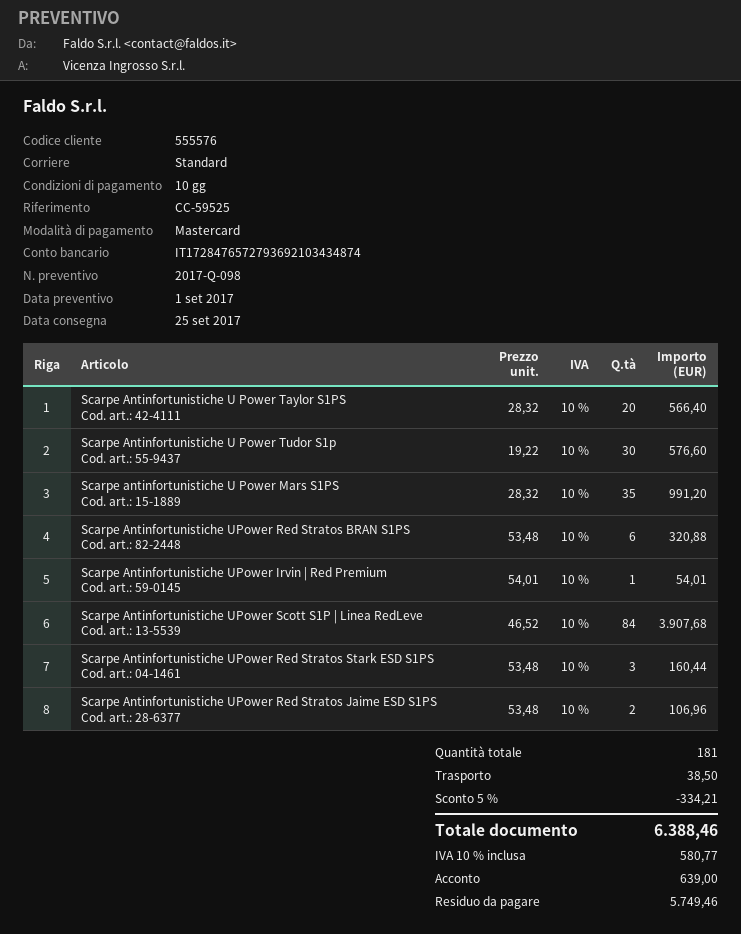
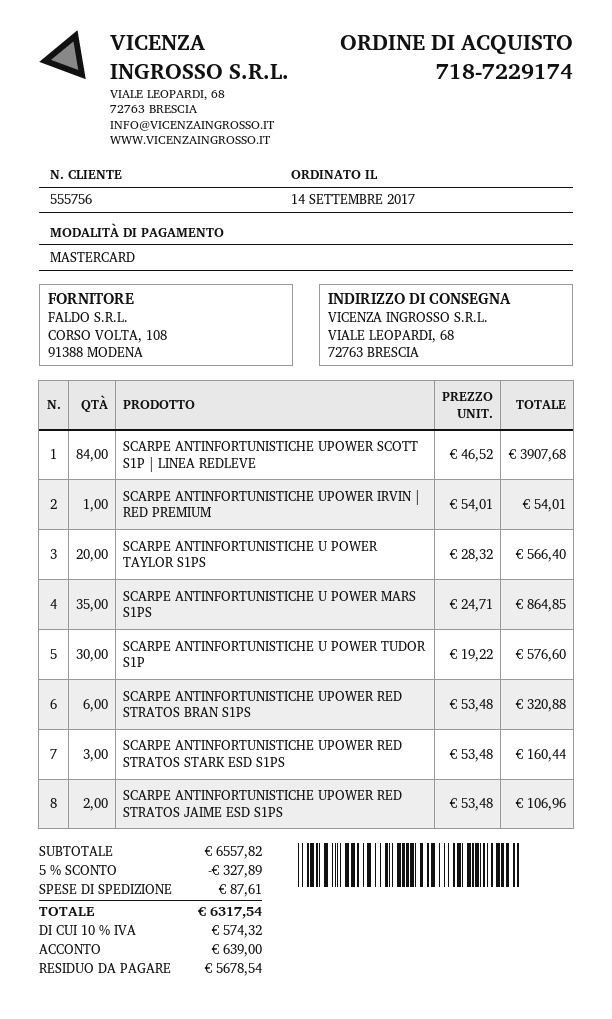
customer number: 555576 -> 555756
Scarpe antinfortunistiche U Power Mars S1PS: 35 x 28.32 = 991.20 -> 35 x 24.71 = 864.85
discount: 5% = 334.21 -> 5% = 327.89
shipping: 38.50 -> 87.61
tax: 10% = 580.77 -> 10% = 574.32
total: 6388.46 -> 6317.54
balance: 5749.46 -> 5678.54

